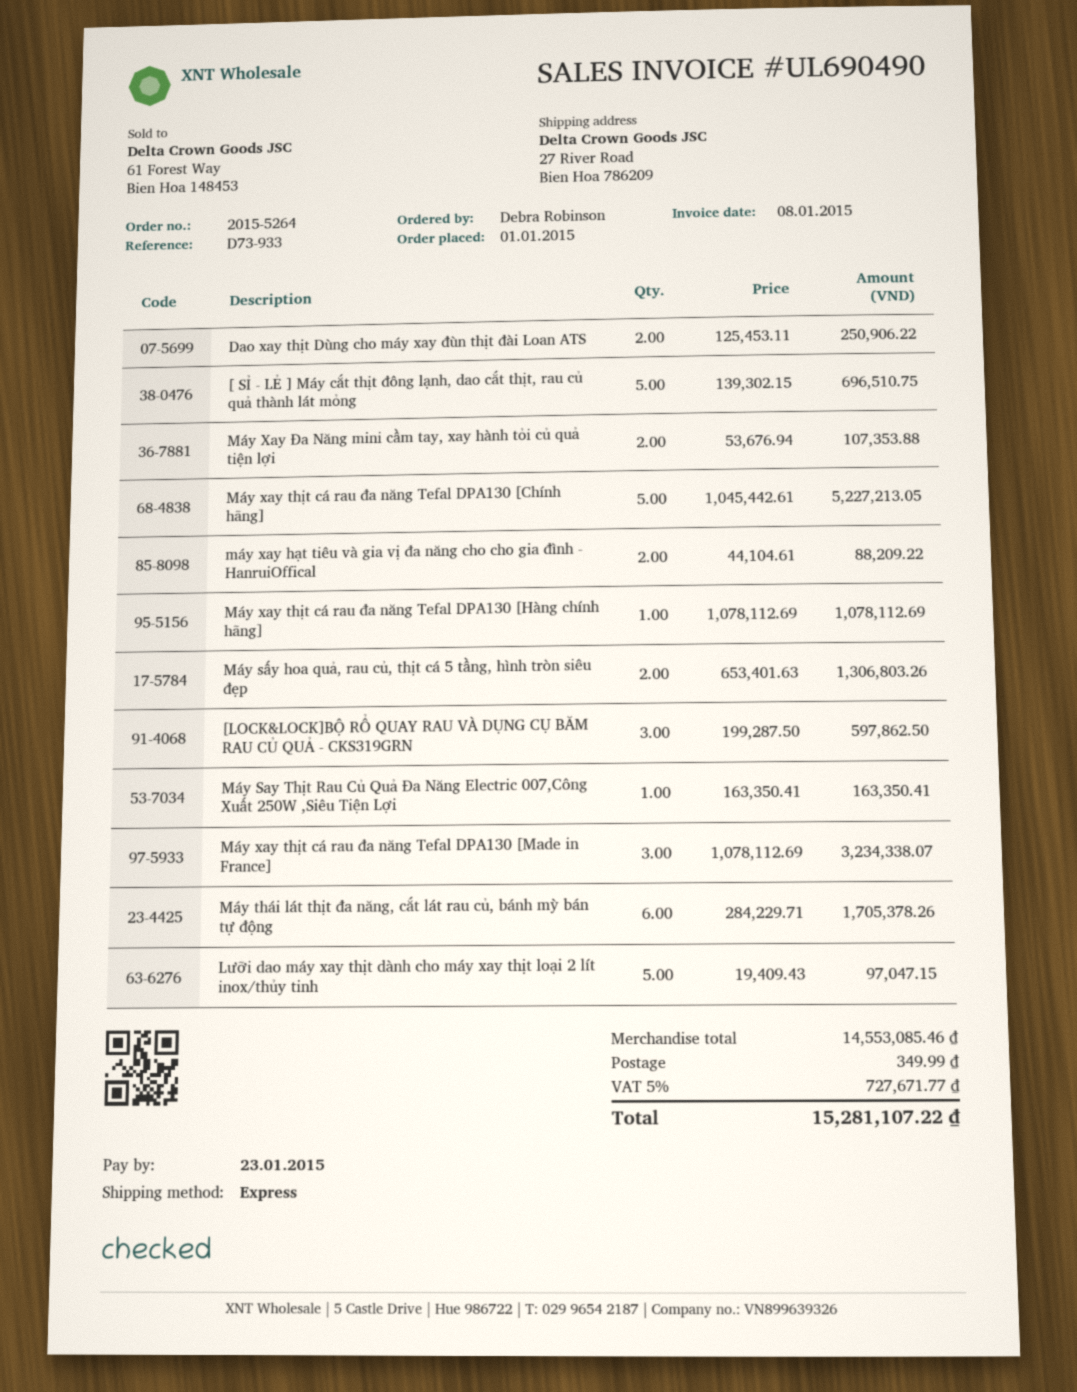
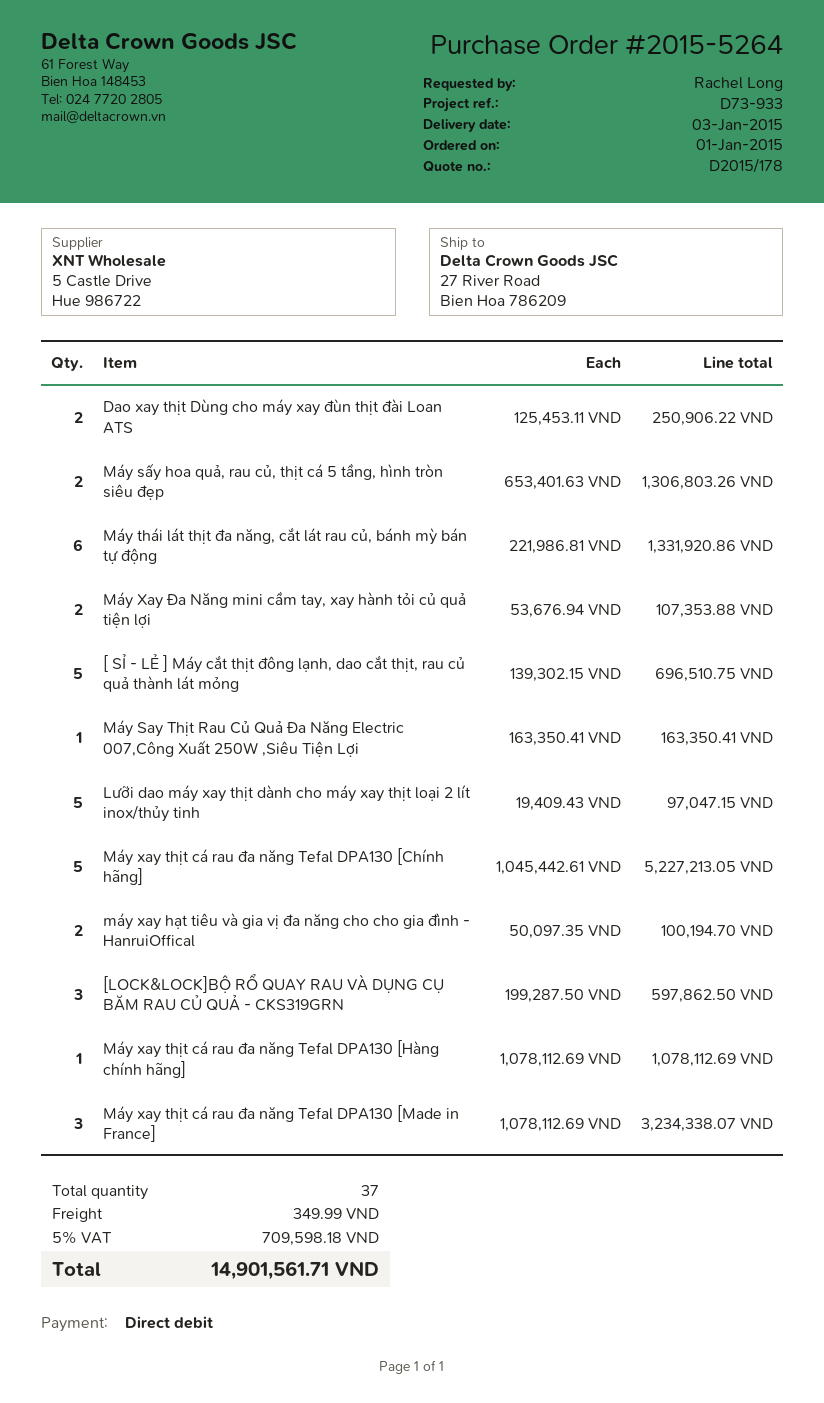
ordered by: Debra Robinson -> Rachel Long
máy xay hạt tiêu và gia vị đa năng cho cho gia đình - HanruiOffical: 2 x 44104.61 = 88209.22 -> 2 x 50097.35 = 100194.70
Máy thái lát thịt đa năng, cắt lát rau củ, bánh mỳ bán tự động: 6 x 284229.71 = 1705378.26 -> 6 x 221986.81 = 1331920.86
tax: 5% = 727671.77 -> 5% = 709598.18
total: 15281107.22 -> 14901561.71

